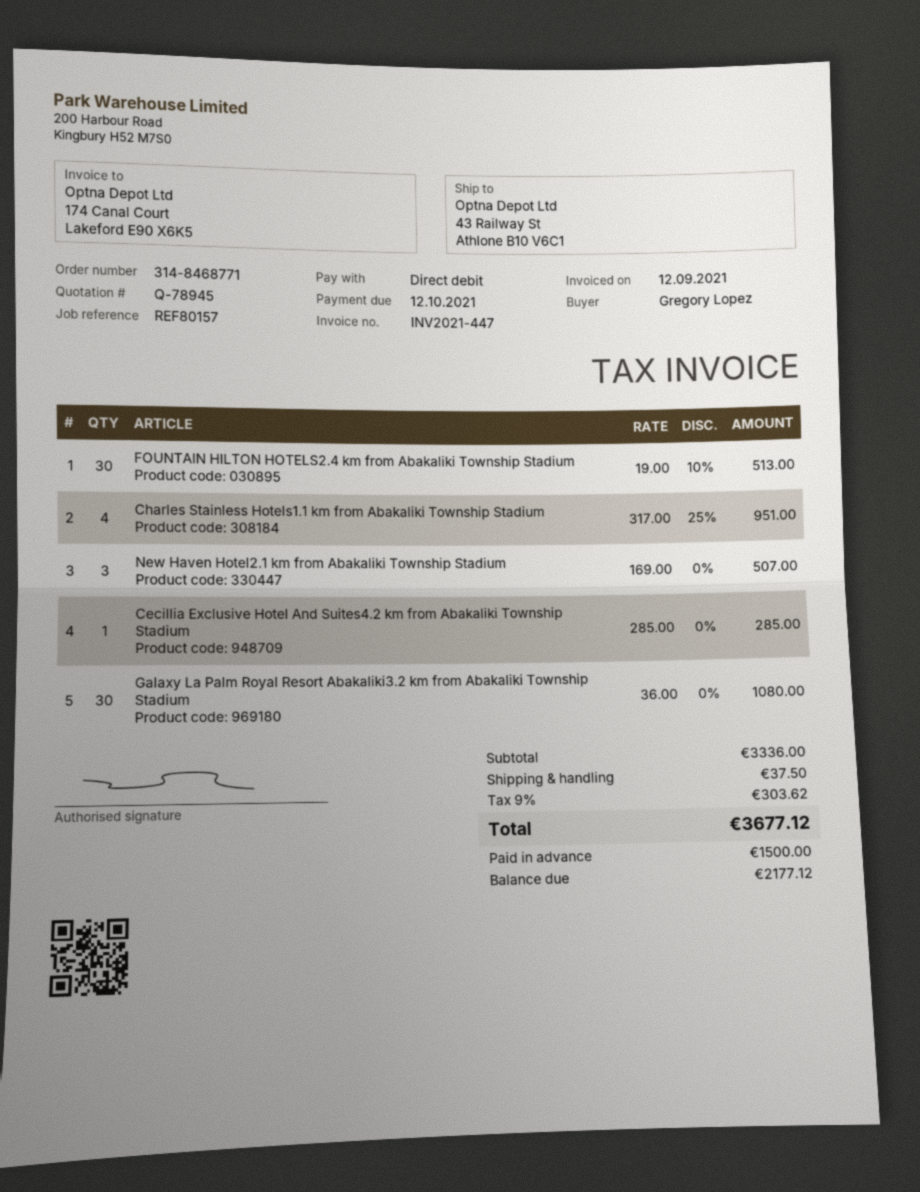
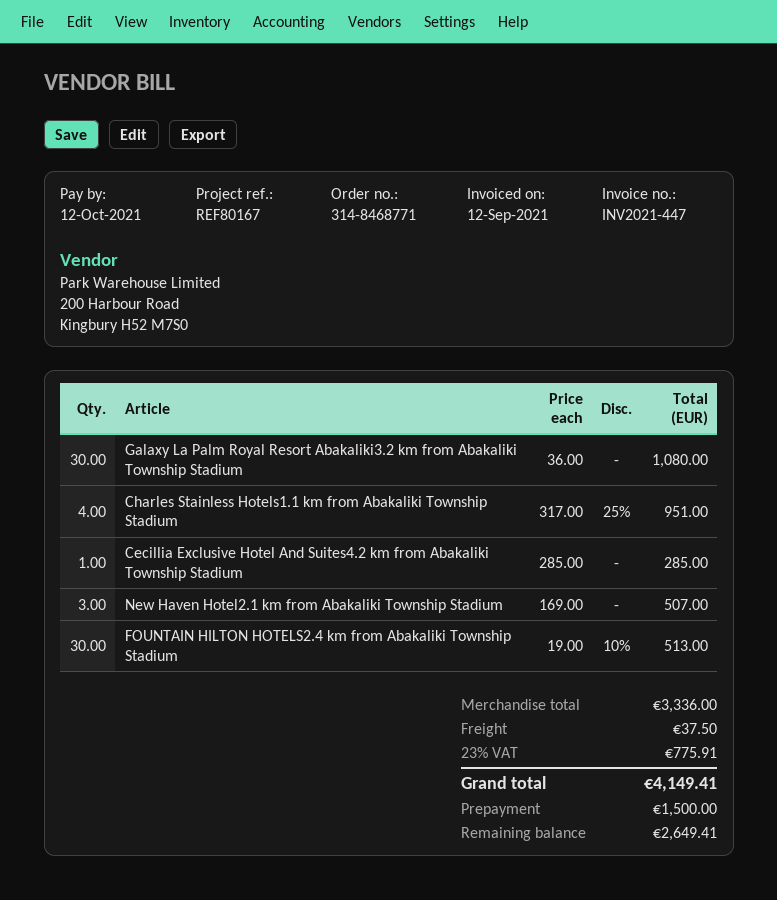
reference: REF80157 -> REF80167
tax: 9% = 303.62 -> 23% = 775.91
total: 3677.12 -> 4149.41
balance: 2177.12 -> 2649.41

